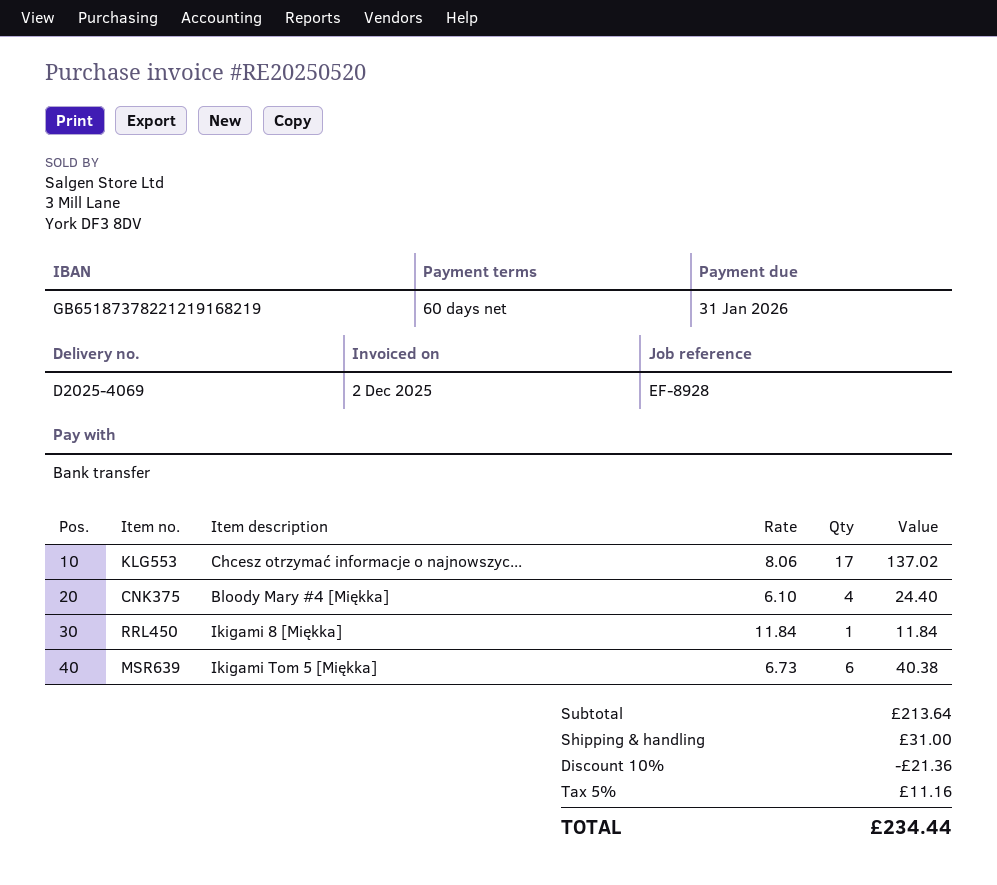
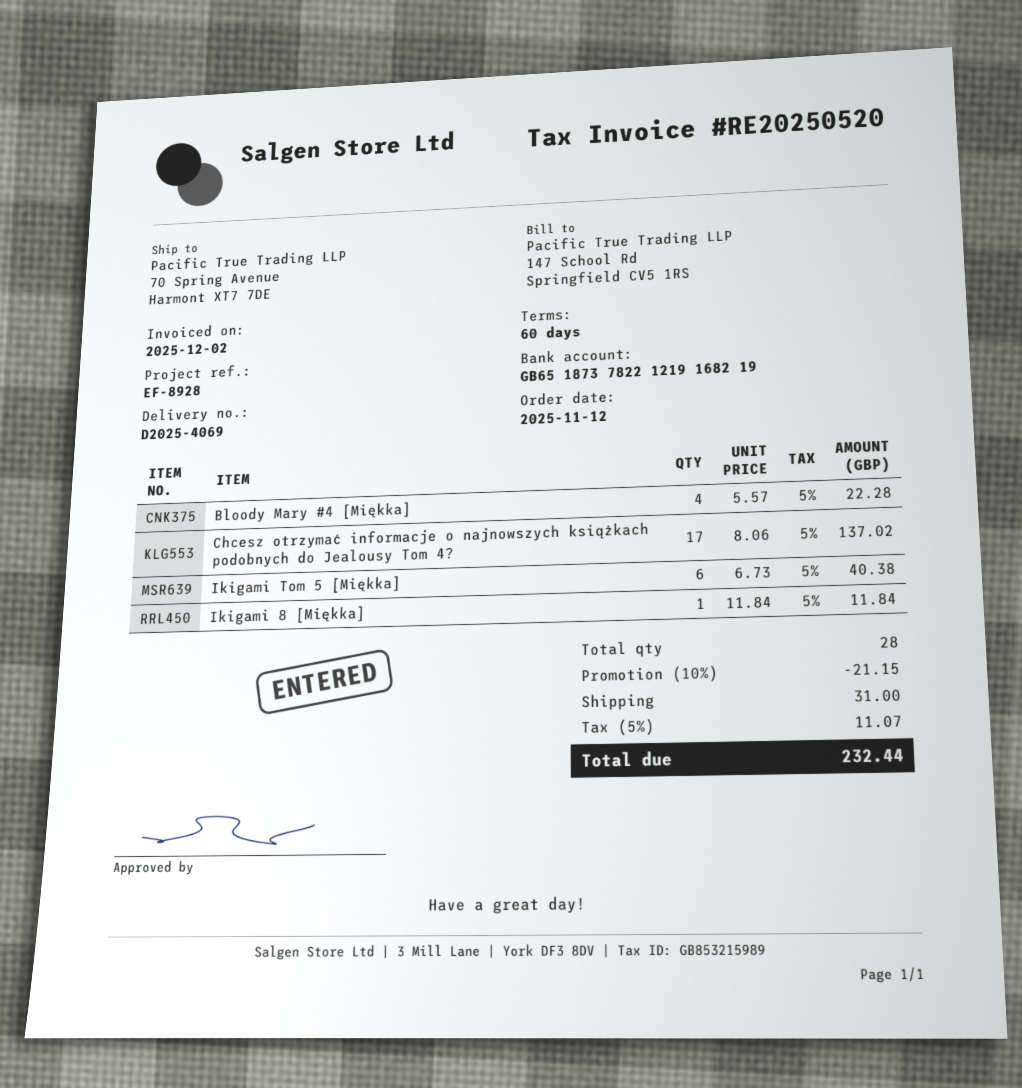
Bloody Mary #4 [Miękka]: 4 x 6.10 = 24.40 -> 4 x 5.57 = 22.28
discount: 10% = 21.36 -> 10% = 21.15
tax: 5% = 11.16 -> 5% = 11.07
total: 234.44 -> 232.44

